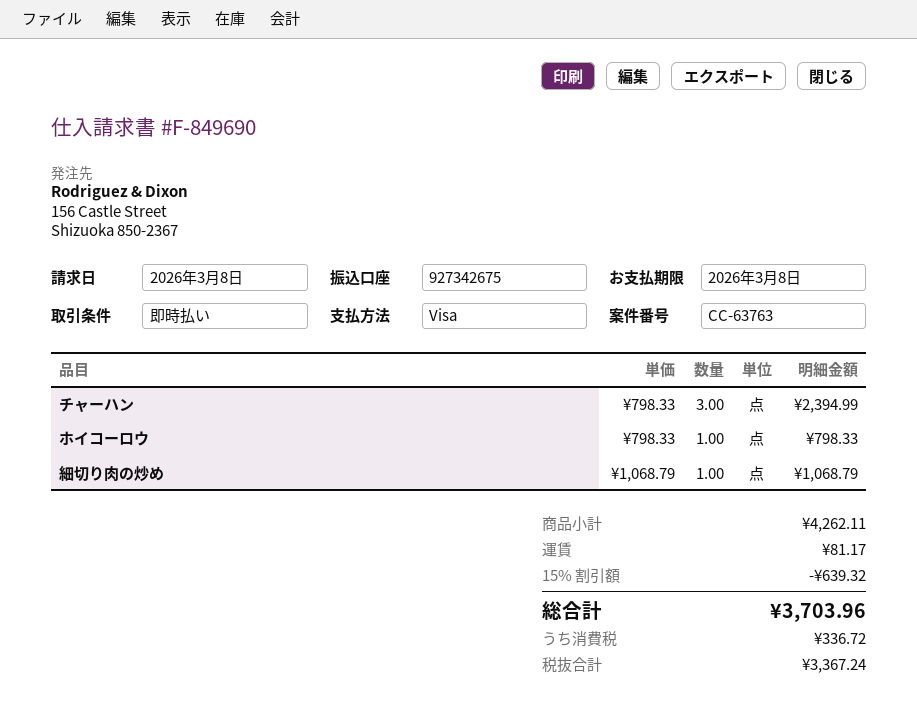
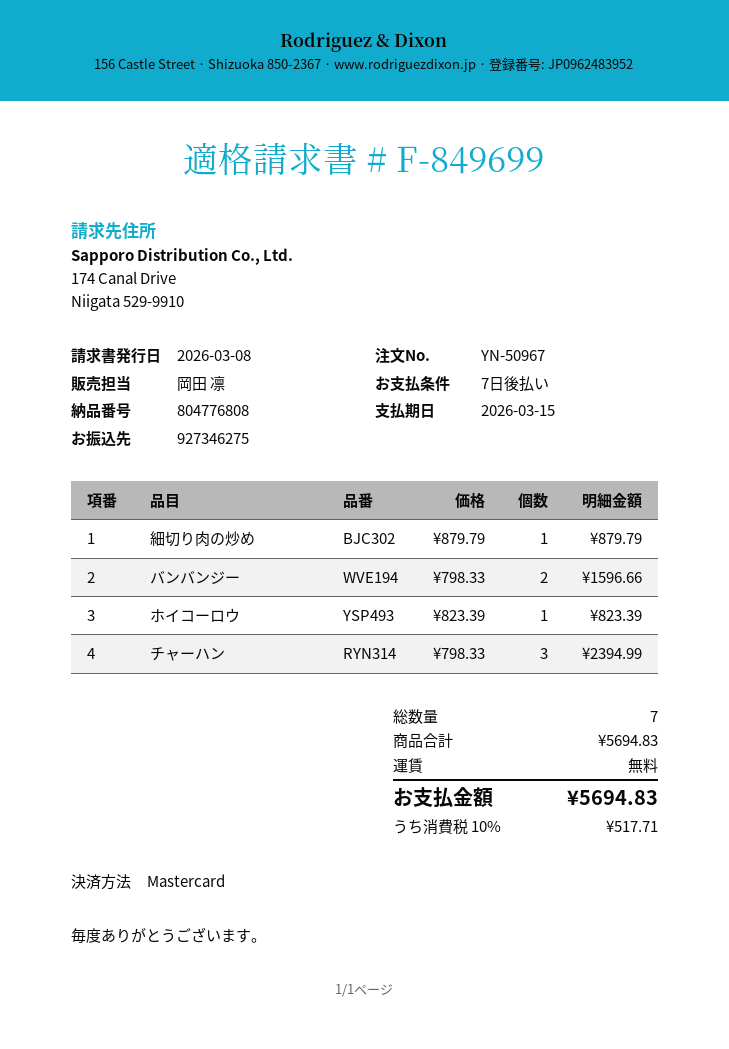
invoice number: F-849690 -> F-849699
payment terms: on receipt -> 7 days
due date: 2026-03-08 -> 2026-03-15
payment method: Visa -> Mastercard
bank account: 927342675 -> 927346275
ホイコーロウ: 1 x 798.33 = 798.33 -> 1 x 823.39 = 823.39
細切り肉の炒め: 1 x 1068.79 = 1068.79 -> 1 x 879.79 = 879.79
バンバンジー: none -> 2 x 798.33 = 1596.66
subtotal: 4262.11 -> 5694.83
discount: 15% = 639.32 -> none
shipping: 81.17 -> 0.00
tax: 336.72 -> 517.71
total: 3703.96 -> 5694.83

